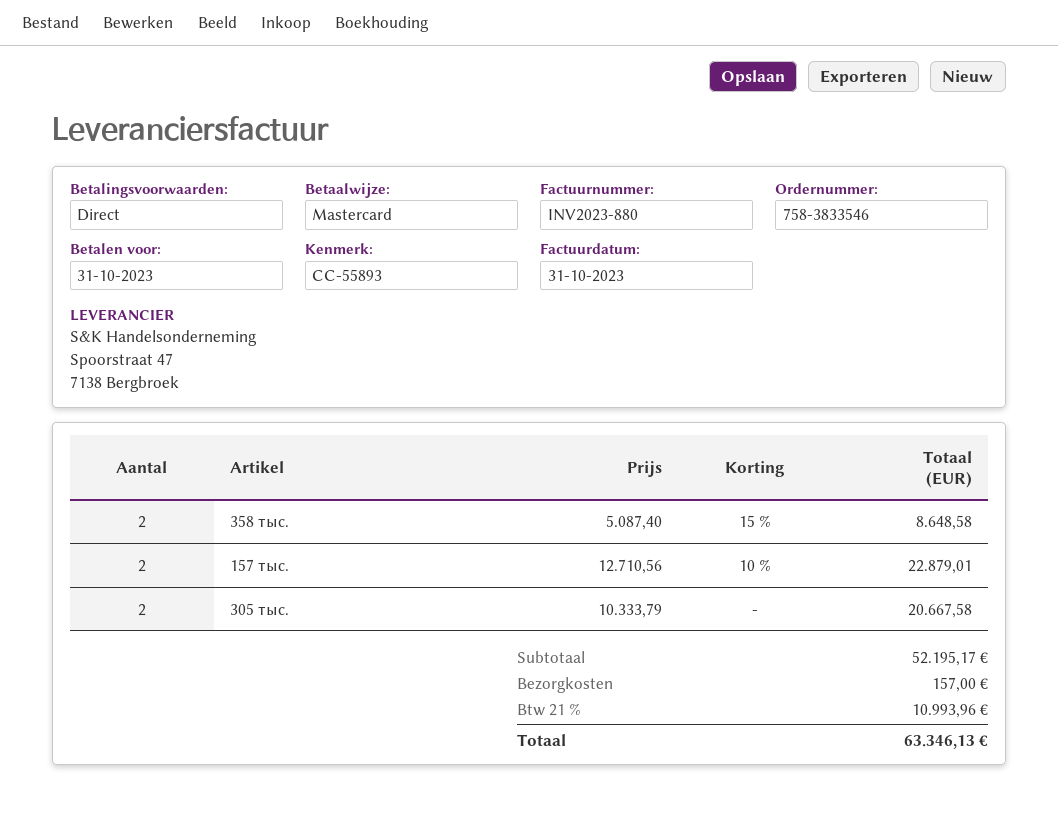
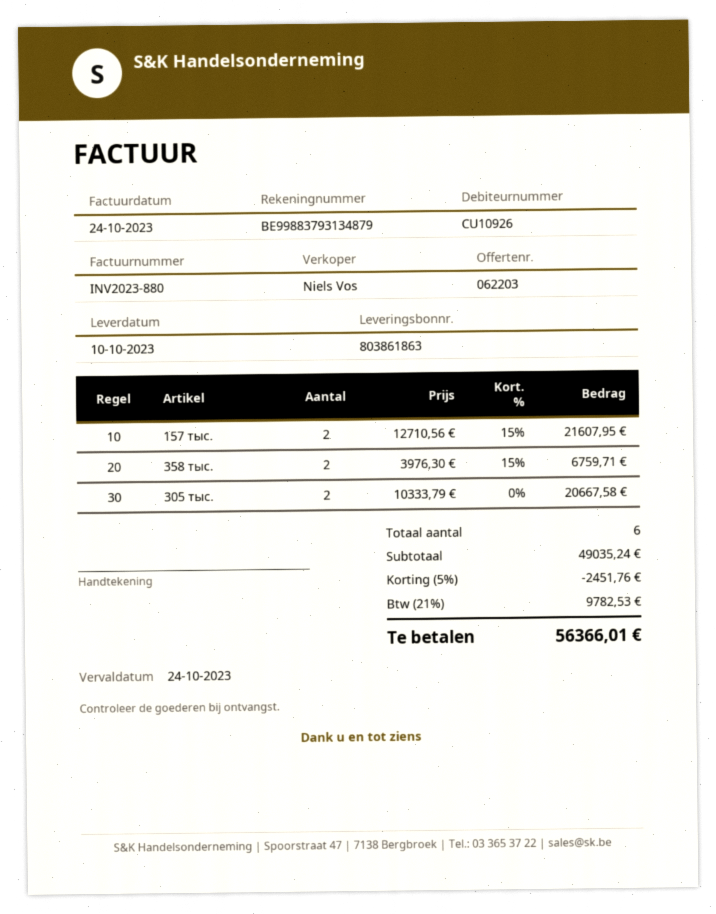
invoice date: 2023-10-31 -> 2023-10-24
due date: 2023-10-31 -> 2023-10-24
358 тыс.: 2 x 5087.40 - 15% = 8648.58 -> 2 x 3976.30 - 15% = 6759.71
157 тыс.: 2 x 12710.56 - 10% = 22879.01 -> 2 x 12710.56 - 15% = 21607.95
subtotal: 52195.17 -> 49035.24
discount: none -> 5% = 2451.76
shipping: 157.00 -> none
tax: 21% = 10993.96 -> 21% = 9782.53
total: 63346.13 -> 56366.01

